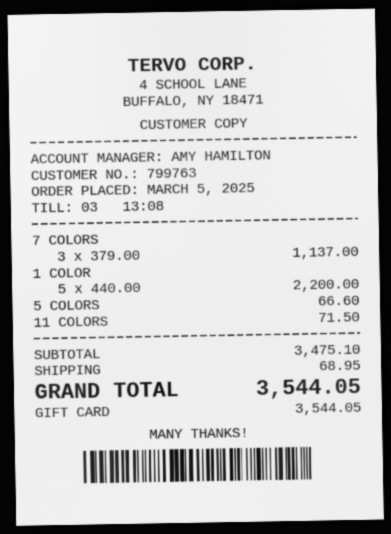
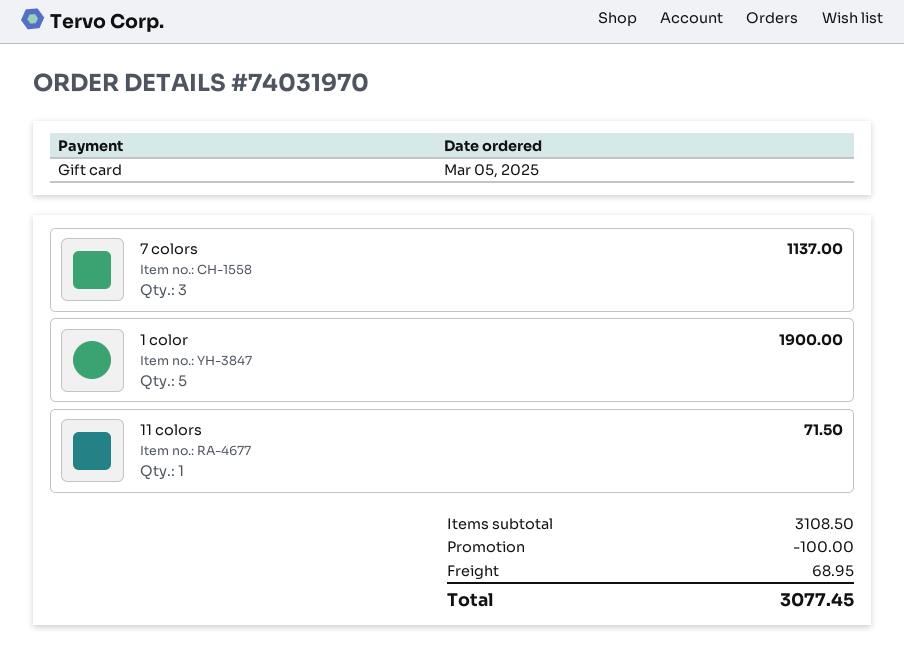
1 COLOR: 5 for 2200.00 -> 5 for 1900.00
5 COLORS: 1 for 66.60 -> none
subtotal: 3475.10 -> 3108.50
discount: none -> 100.00
total: 3544.05 -> 3077.45

